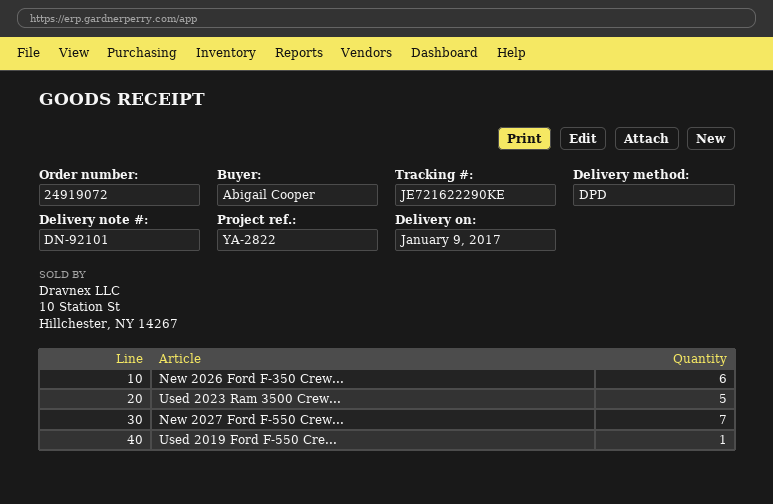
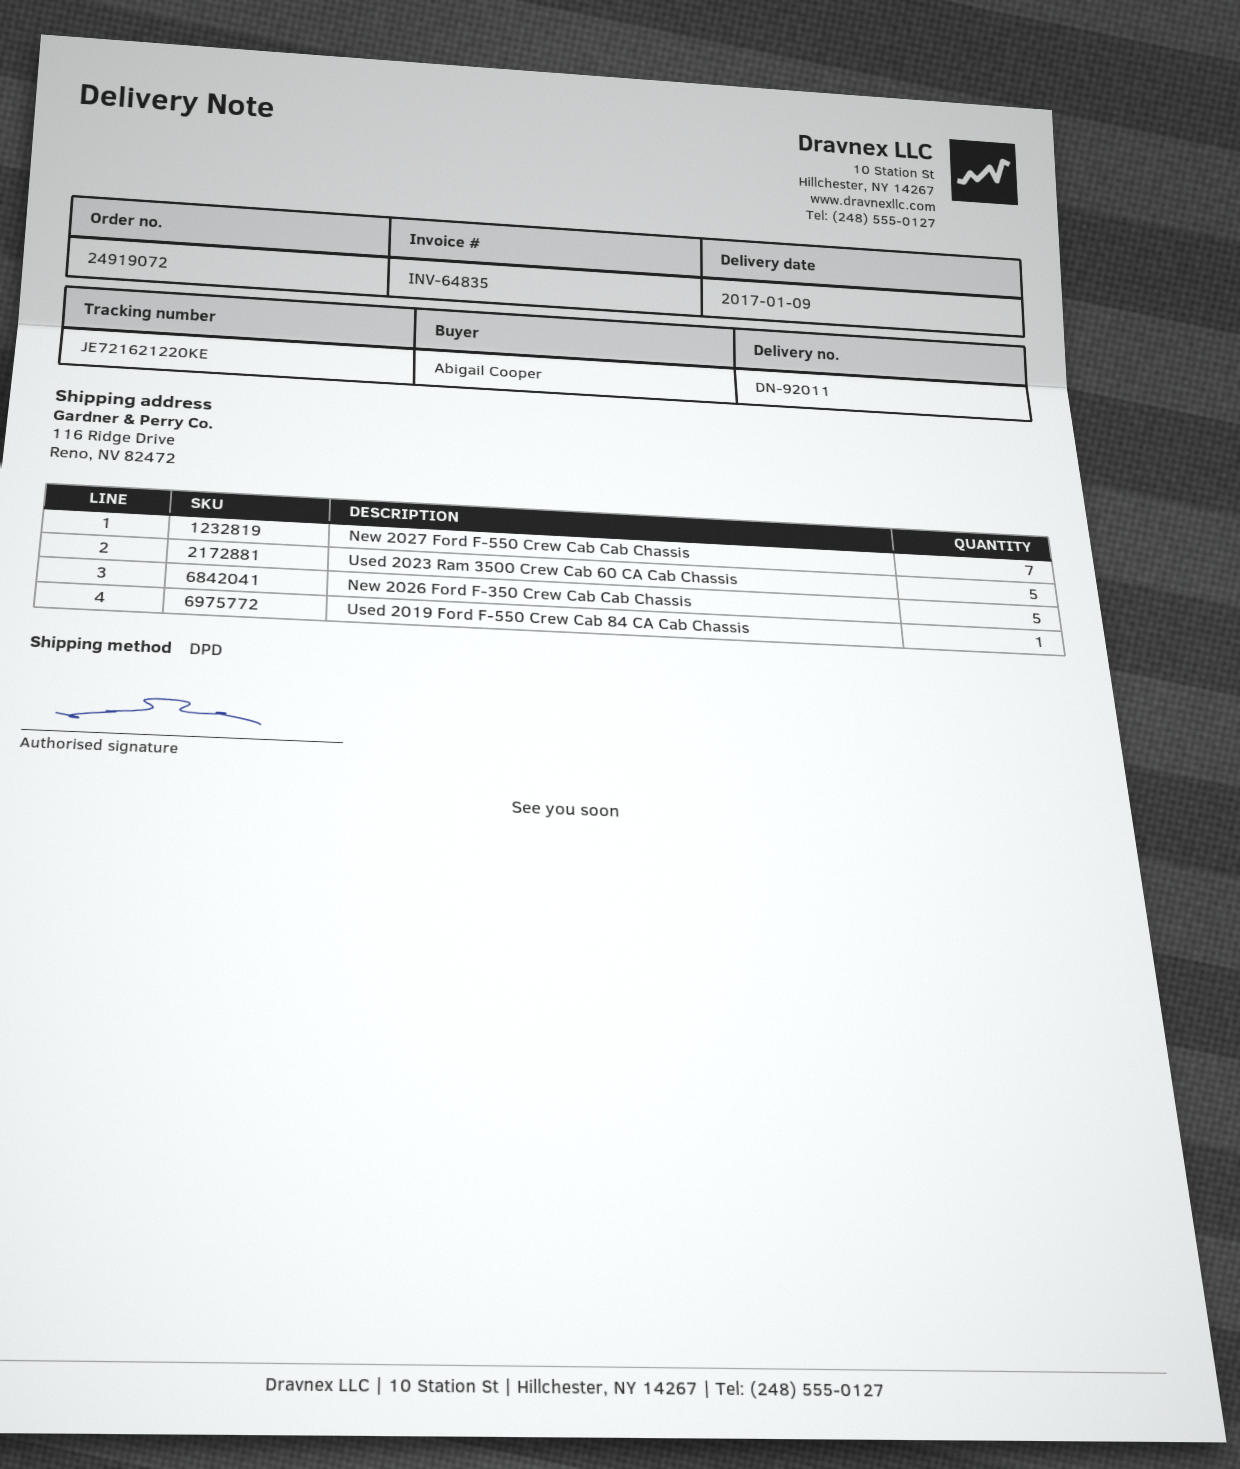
delivery note number: DN-92101 -> DN-92011
tracking number: JE721622290KE -> JE721621220KE
New 2026 Ford F-350 Crew...: 6 -> 5

